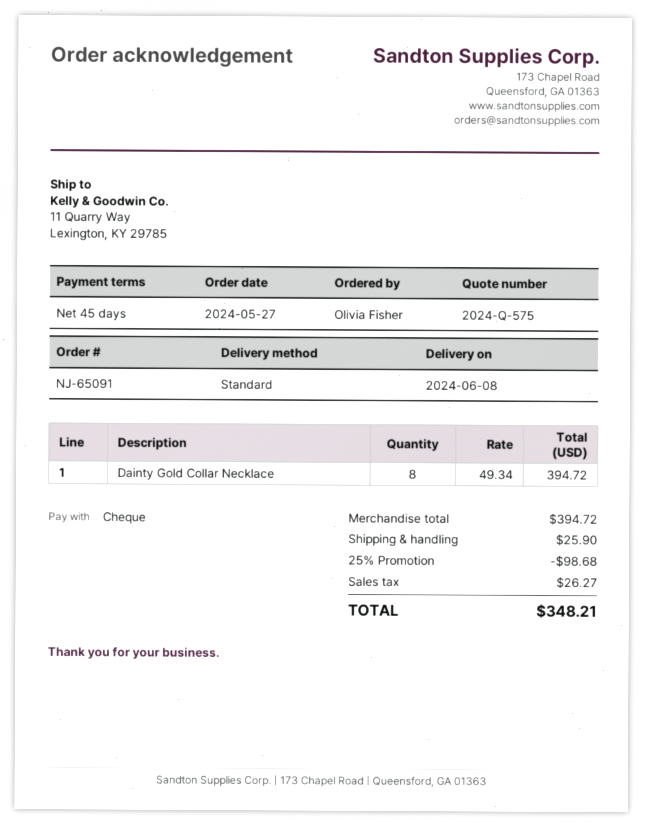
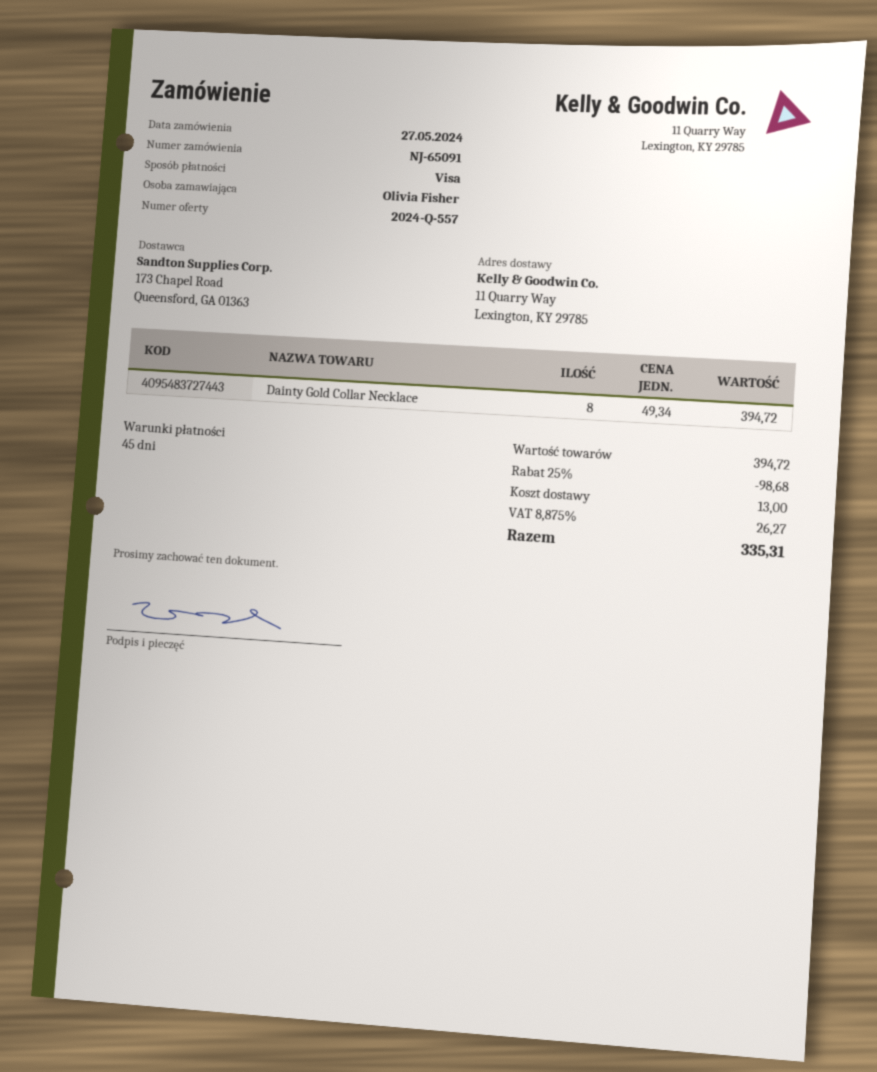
quote number: 2024-Q-575 -> 2024-Q-557
payment method: cheque -> Visa
shipping: 25.90 -> 13.00
total: 348.21 -> 335.31

